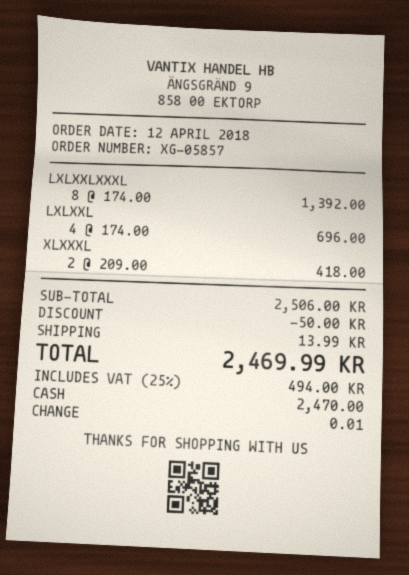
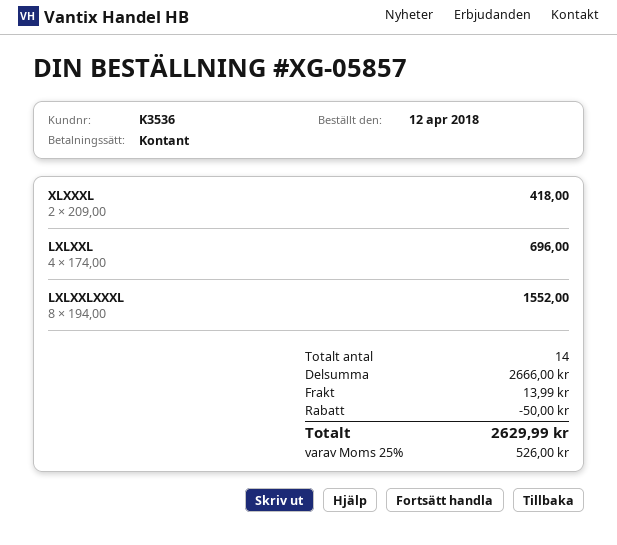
LXLXXLXXXL: 8 x 174.00 = 1392.00 -> 8 x 194.00 = 1552.00
subtotal: 2506.00 -> 2666.00
tax: 25% = 494.00 -> 25% = 526.00
total: 2469.99 -> 2629.99

